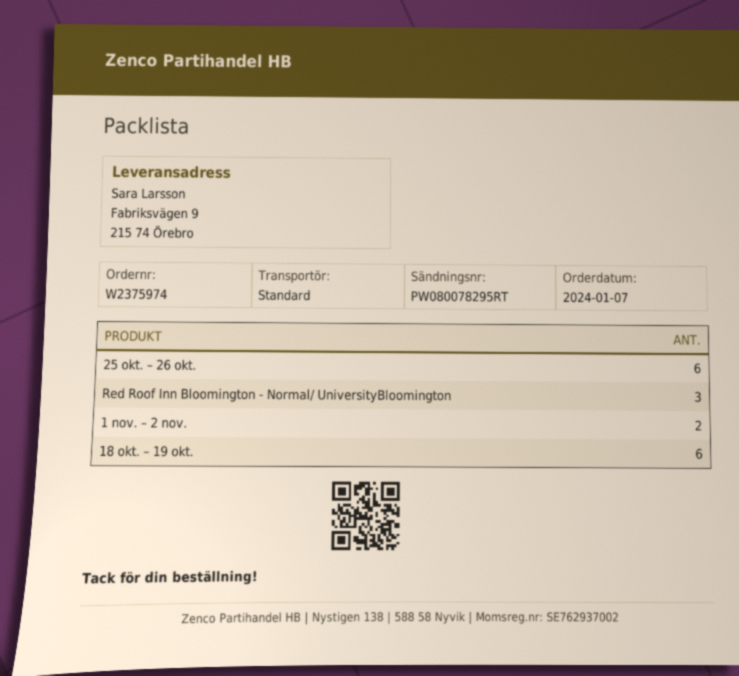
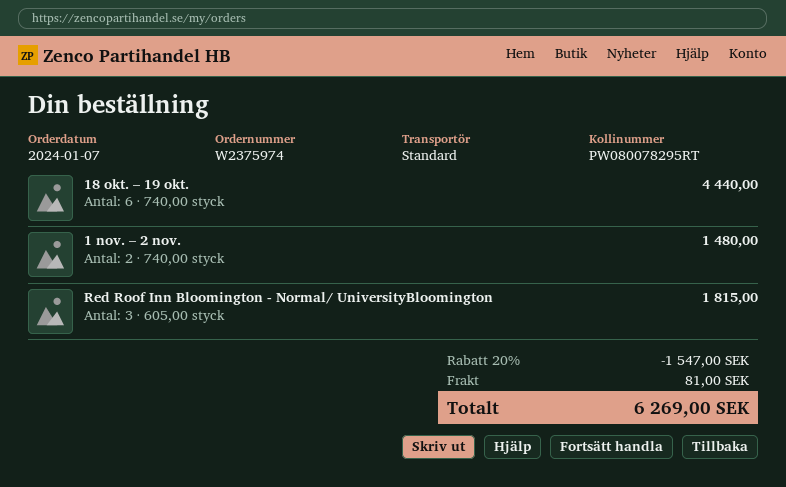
25 okt. – 26 okt.: 6 -> none

